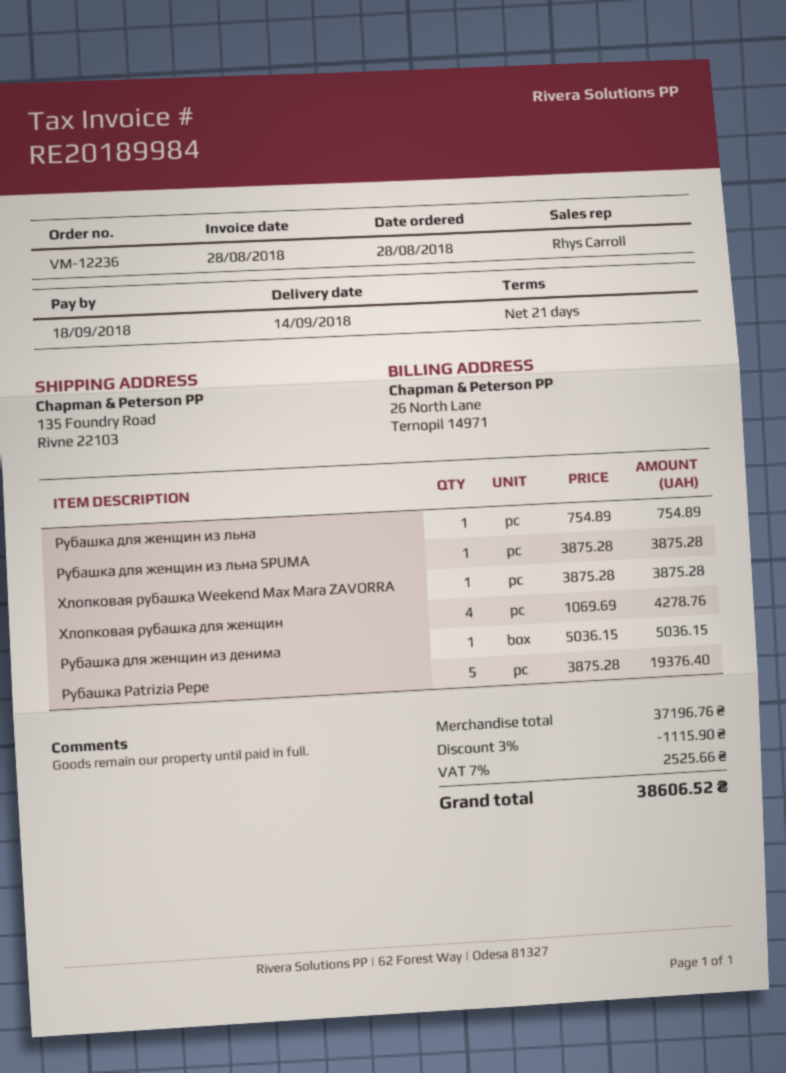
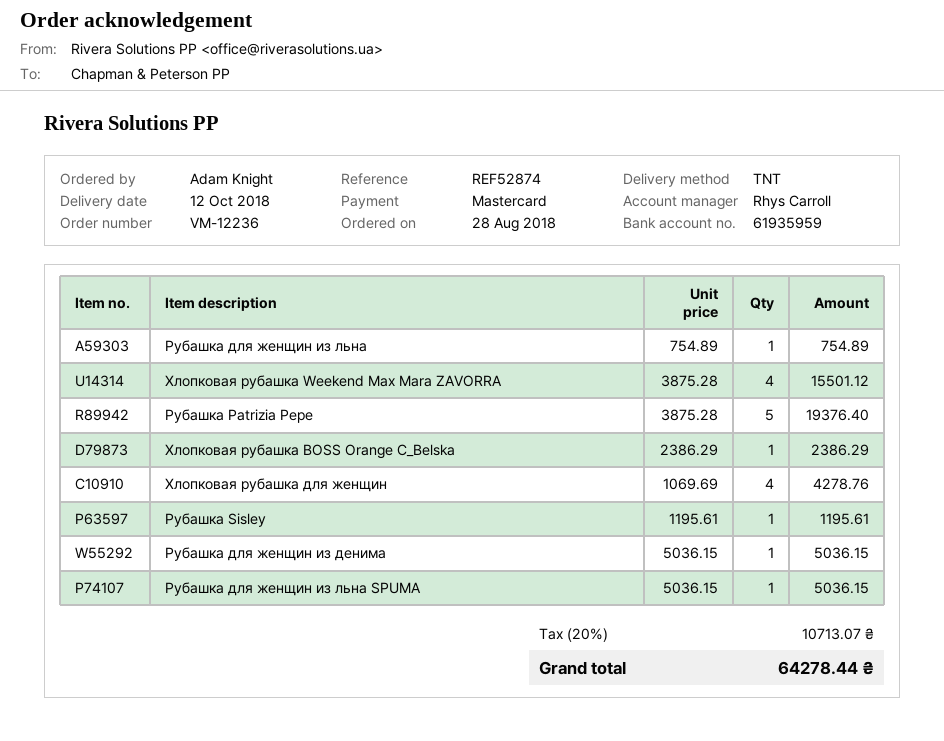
delivery date: 2018-09-14 -> 2018-10-12
Рубашка для женщин из льна SPUMA: 1 x 3875.28 = 3875.28 -> 1 x 5036.15 = 5036.15
Хлопковая рубашка Weekend Max Mara ZAVORRA: 1 x 3875.28 = 3875.28 -> 4 x 3875.28 = 15501.12
Хлопковая рубашка BOSS Orange C_Belska: none -> 1 x 2386.29 = 2386.29
Рубашка Sisley: none -> 1 x 1195.61 = 1195.61
discount: 3% = 1115.90 -> none
tax: 7% = 2525.66 -> 20% = 10713.07
total: 38606.52 -> 64278.44

